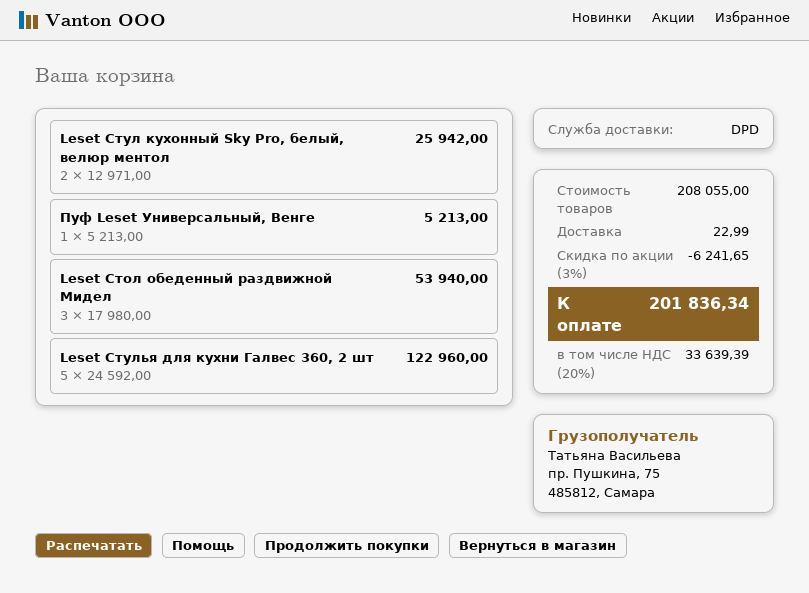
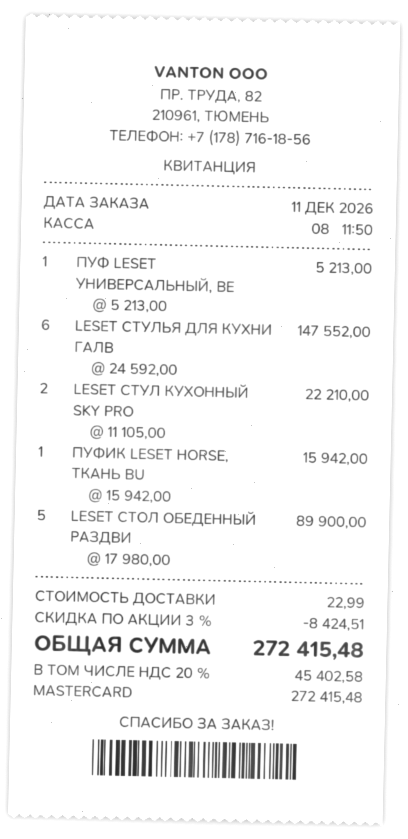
Leset Стул кухонный Sky Pro, белый, велюр ментол: 2 x 12971.00 = 25942.00 -> 2 x 11105.00 = 22210.00
Leset Стол обеденный раздвижной Мидел: 3 x 17980.00 = 53940.00 -> 5 x 17980.00 = 89900.00
Leset Стулья для кухни Галвес 360, 2 шт: 5 x 24592.00 = 122960.00 -> 6 x 24592.00 = 147552.00
ПУФИК LESET HORSE, ТКАНЬ BU: none -> 1 x 15942.00 = 15942.00
discount: 3% = 6241.65 -> 3% = 8424.51
tax: 20% = 33639.39 -> 20% = 45402.58
total: 201836.34 -> 272415.48

